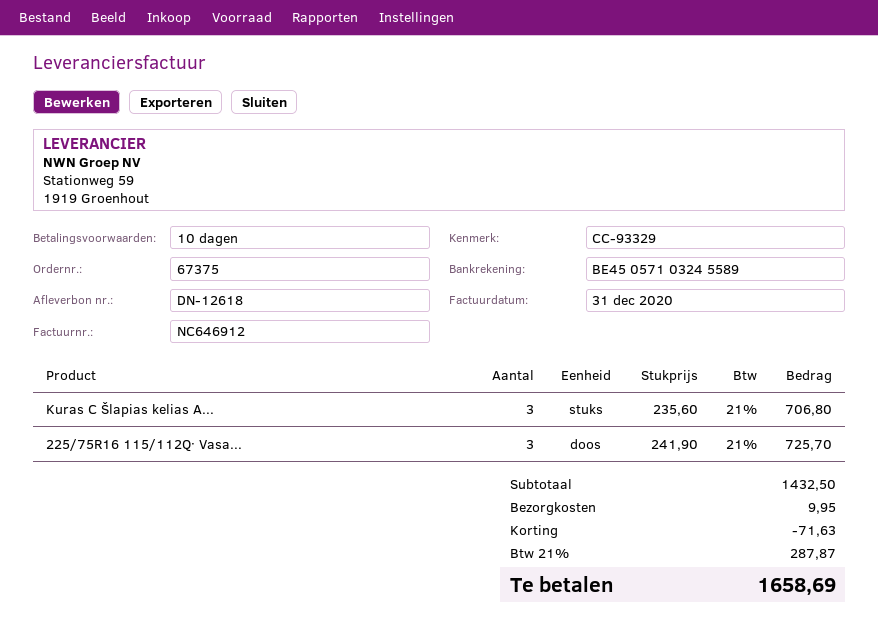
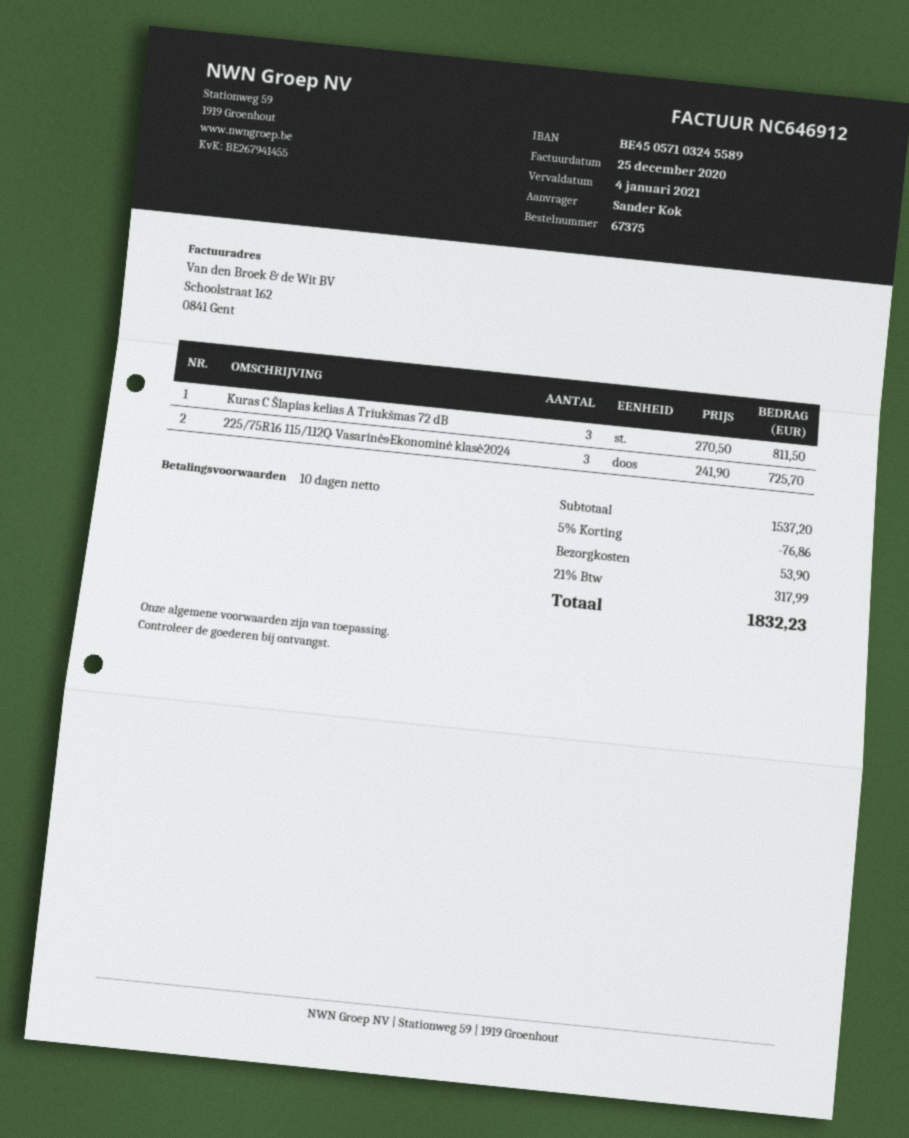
invoice date: 2020-12-31 -> 2020-12-25
Kuras C Šlapias kelias A...: 3 x 235.60 = 706.80 -> 3 x 270.50 = 811.50
subtotal: 1432.50 -> 1537.20
discount: 71.63 -> 76.86
shipping: 9.95 -> 53.90
tax: 21% = 287.87 -> 21% = 317.99
total: 1658.69 -> 1832.23

